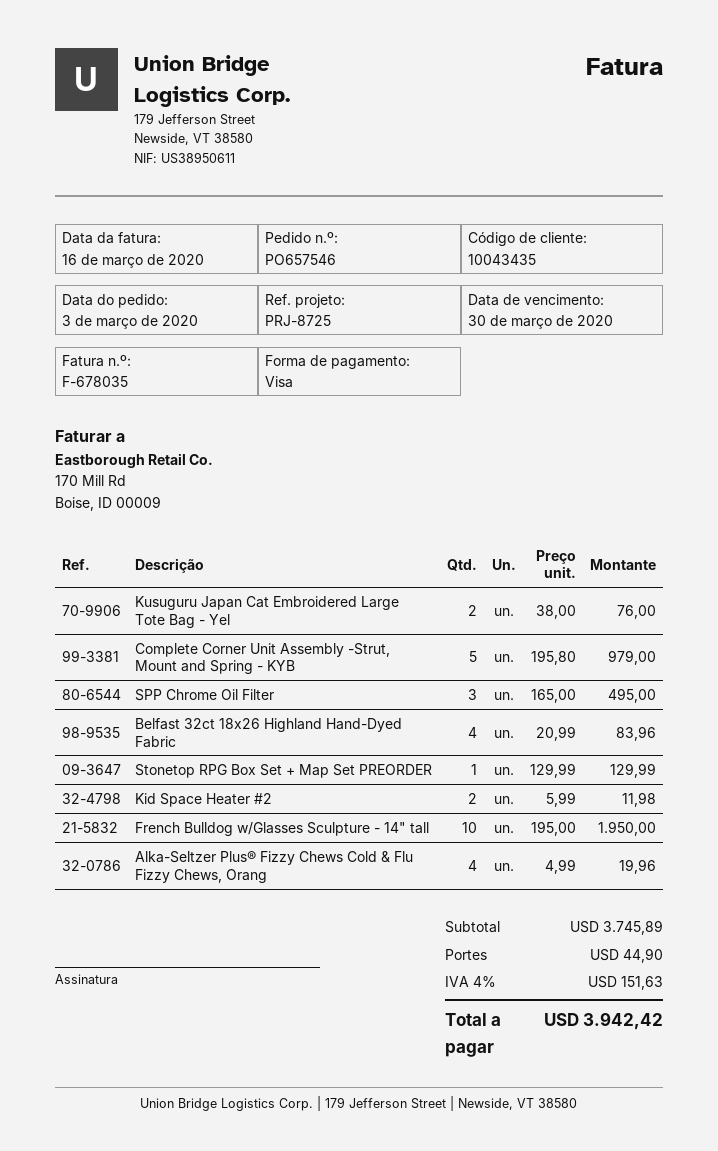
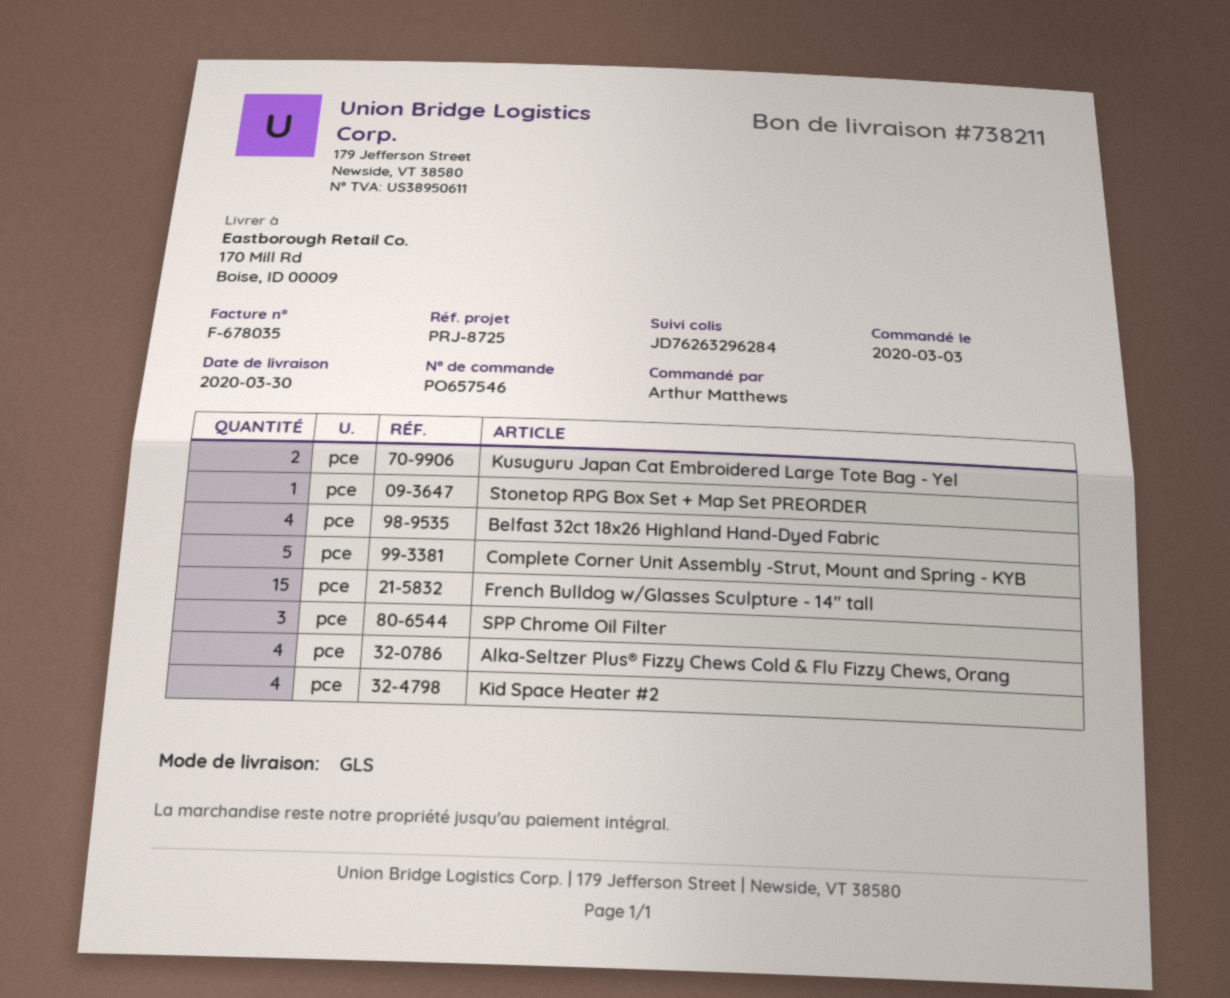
Kid Space Heater #2: 2 -> 4
French Bulldog w/Glasses Sculpture - 14" tall: 10 -> 15

